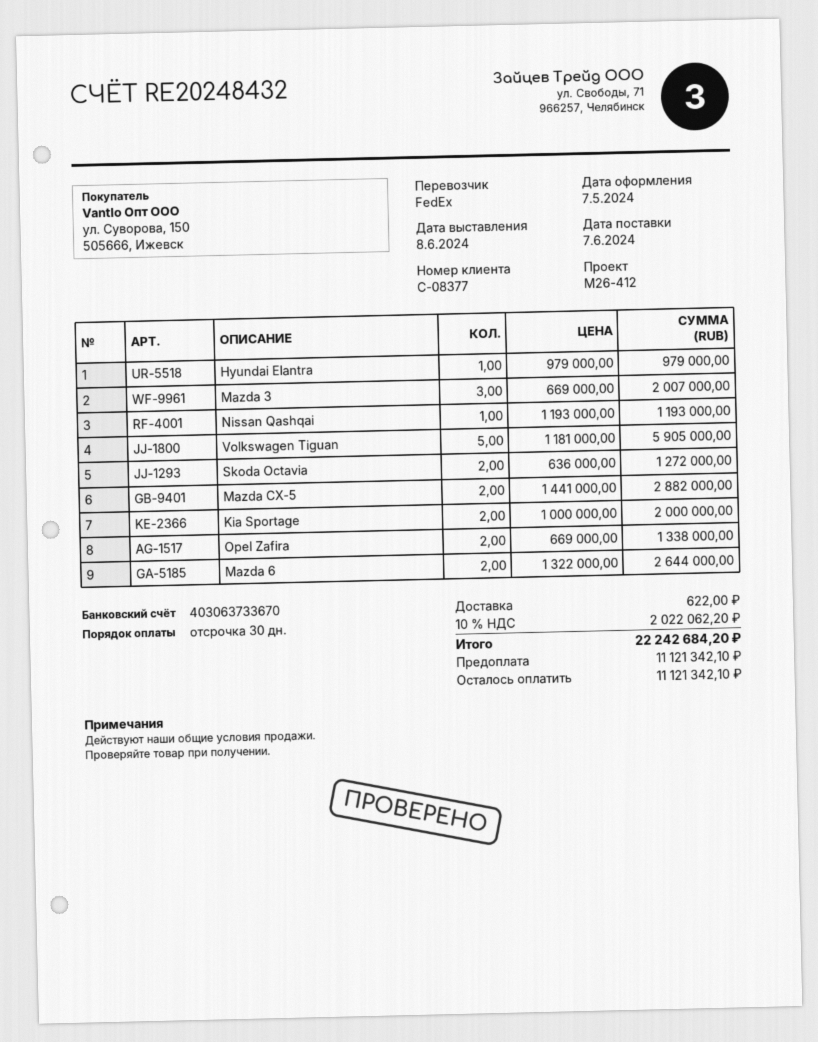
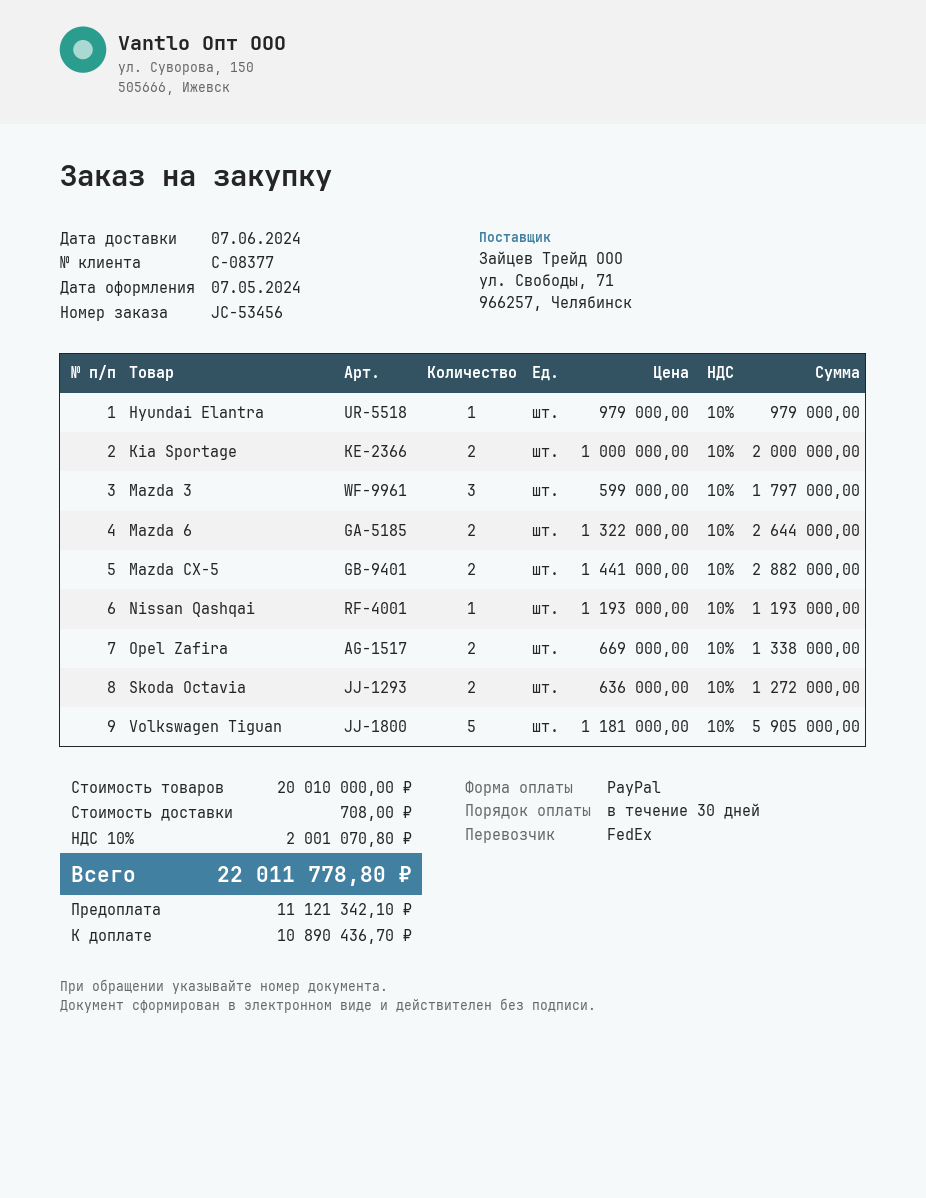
Mazda 3: 3 x 669000.00 = 2007000.00 -> 3 x 599000.00 = 1797000.00
shipping: 622.00 -> 708.00
tax: 10% = 2022062.20 -> 10% = 2001070.80
total: 22242684.20 -> 22011778.80
balance: 11121342.10 -> 10890436.70

